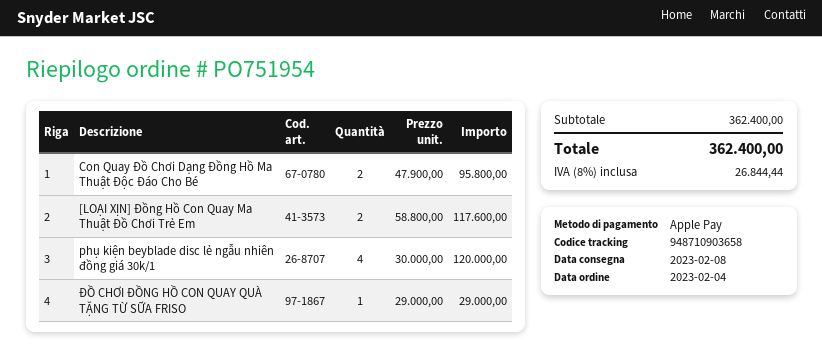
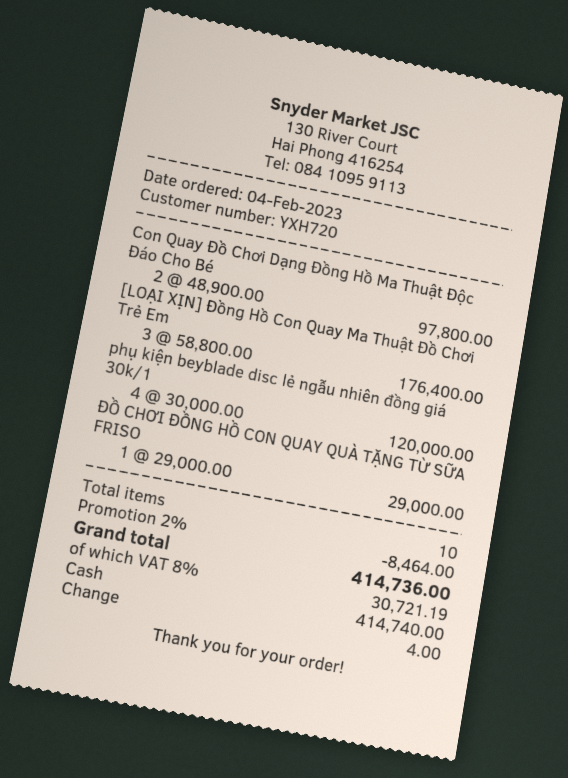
payment method: Apple Pay -> cash
Con Quay Đồ Chơi Dạng Đồng Hồ Ma Thuật Độc Đáo Cho Bé: 2 x 47900.00 = 95800.00 -> 2 x 48900.00 = 97800.00
[LOẠI XỊN] Đồng Hồ Con Quay Ma Thuật Đồ Chơi Trẻ Em: 2 x 58800.00 = 117600.00 -> 3 x 58800.00 = 176400.00
discount: none -> 2% = 8464.00
tax: 8% = 26844.44 -> 8% = 30721.19
total: 362400.00 -> 414736.00

